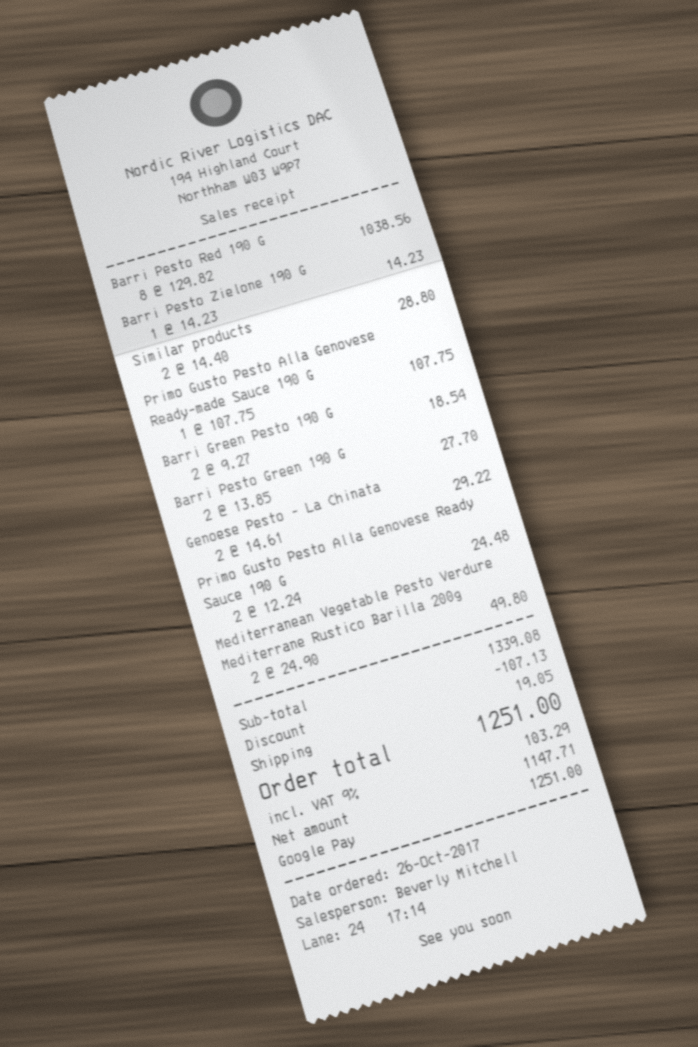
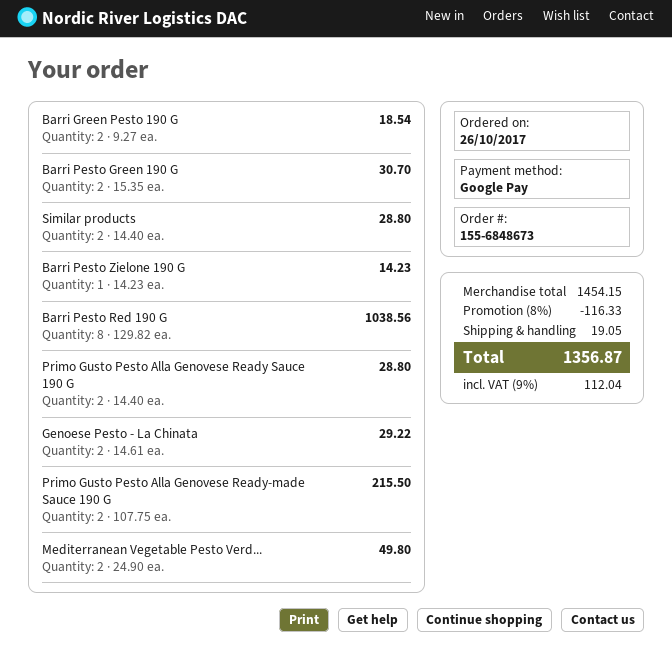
Primo Gusto Pesto Alla Genovese Ready-made Sauce 190 G: 1 x 107.75 = 107.75 -> 2 x 107.75 = 215.50
Barri Pesto Green 190 G: 2 x 13.85 = 27.70 -> 2 x 15.35 = 30.70
Primo Gusto Pesto Alla Genovese Ready Sauce 190 G: 2 x 12.24 = 24.48 -> 2 x 14.40 = 28.80
subtotal: 1339.08 -> 1454.15
discount: 107.13 -> 116.33
tax: 9% = 103.29 -> 9% = 112.04
total: 1251.00 -> 1356.87

